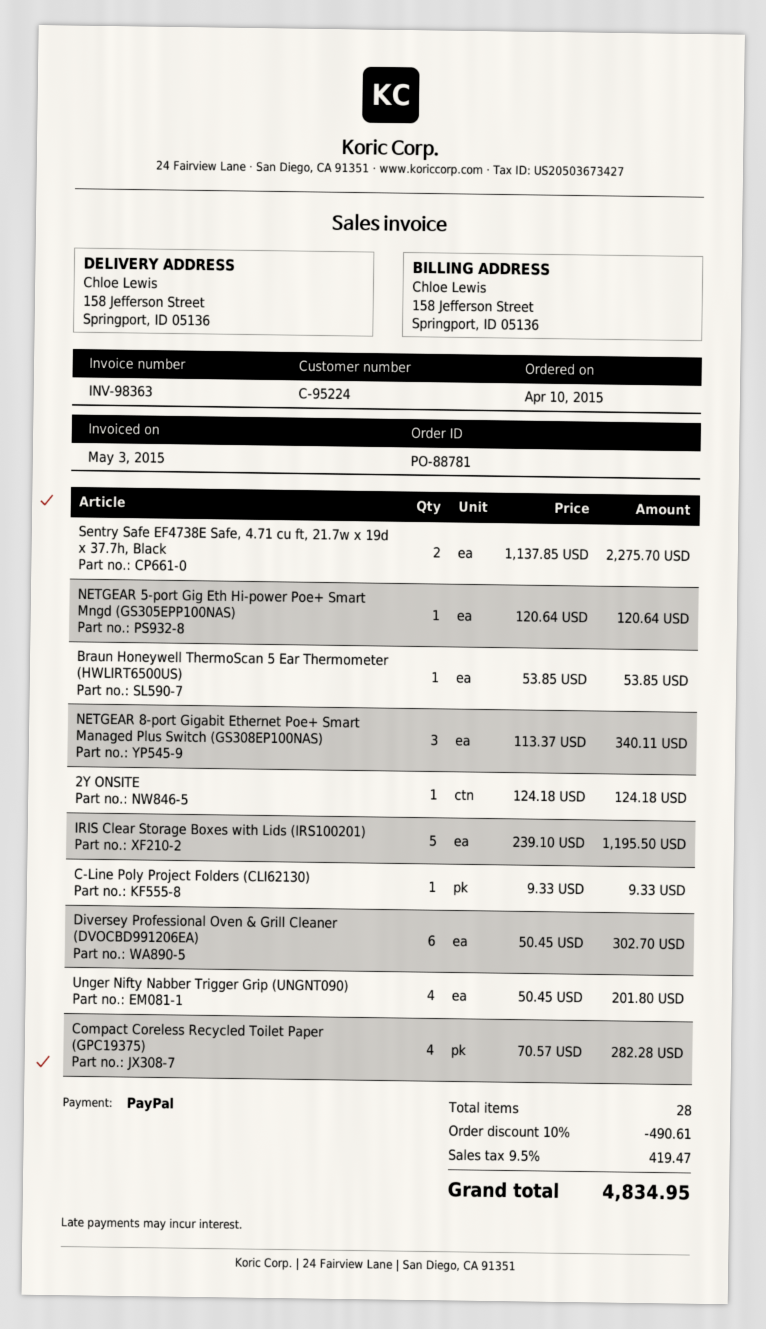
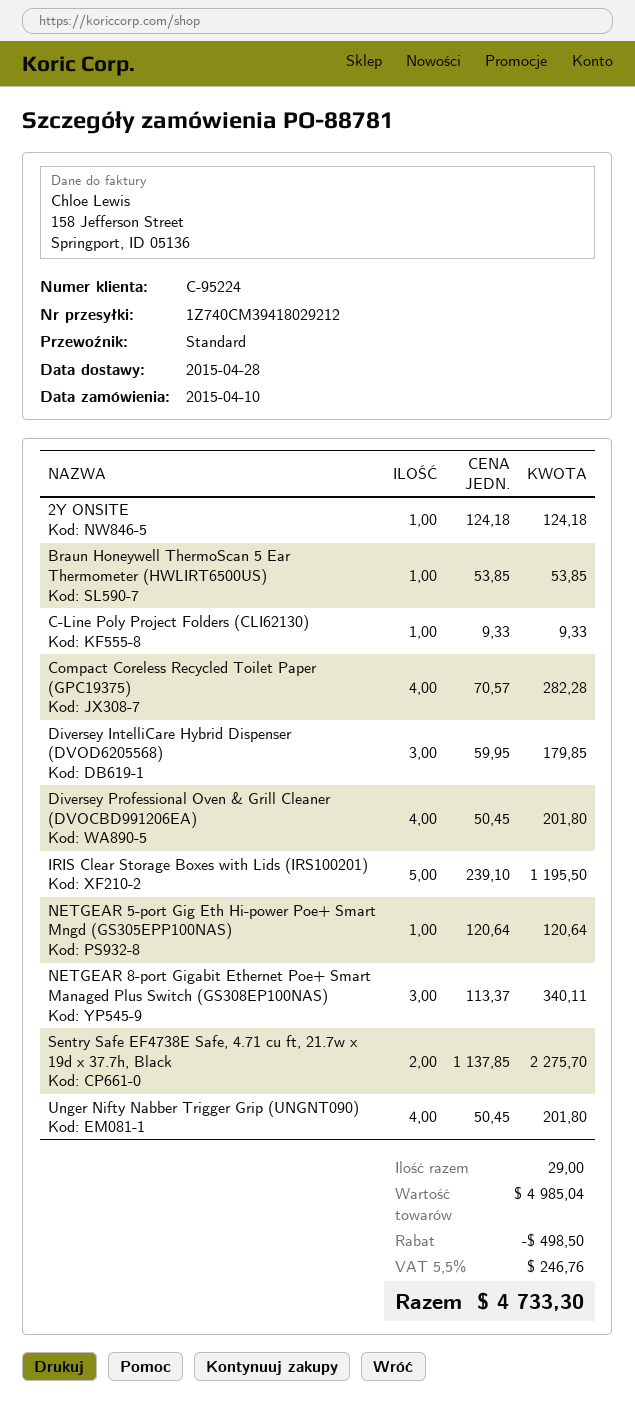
Diversey Professional Oven & Grill Cleaner (DVOCBD991206EA): 6 x 50.45 = 302.70 -> 4 x 50.45 = 201.80
Diversey IntelliCare Hybrid Dispenser (DVOD6205568): none -> 3 x 59.95 = 179.85
total quantity: 28 -> 29
discount: 490.61 -> 498.50
tax: 9.5% = 419.47 -> 5.5% = 246.76
total: 4834.95 -> 4733.30

